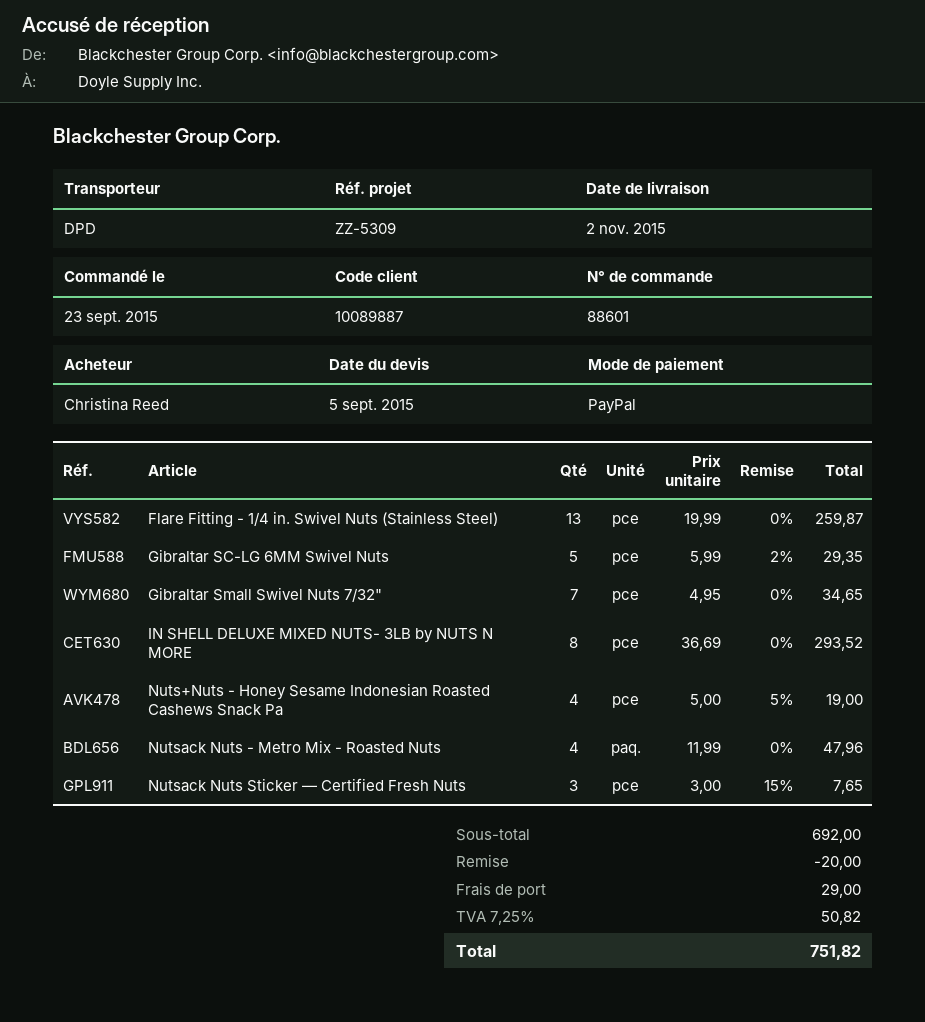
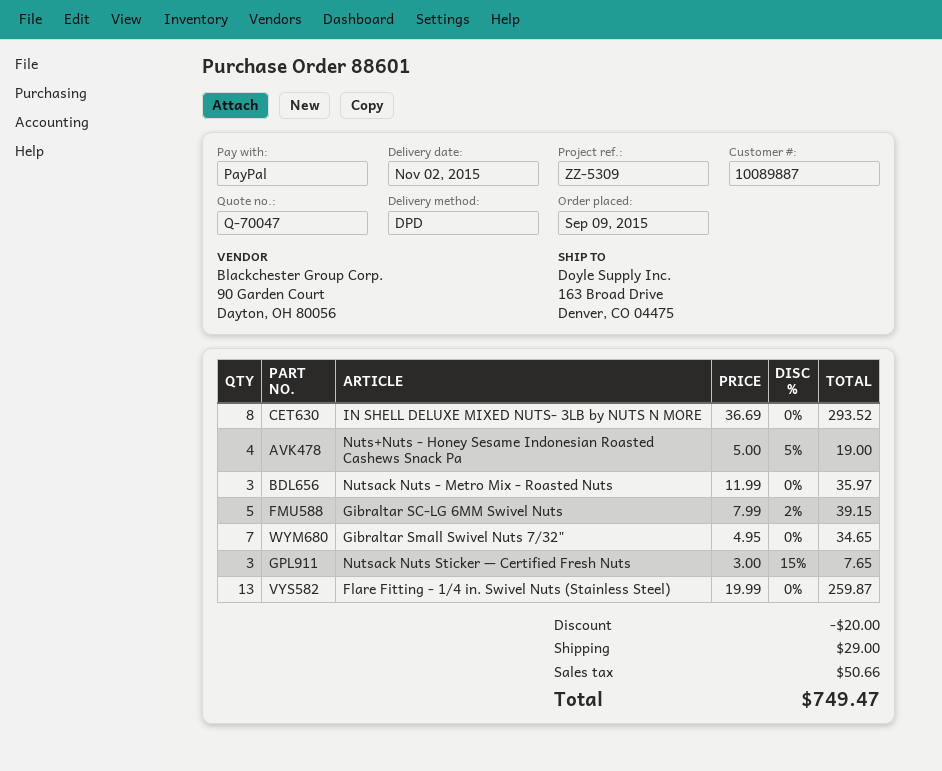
order date: 2015-09-23 -> 2015-09-09
Gibraltar SC-LG 6MM Swivel Nuts: 5 x 5.99 - 2% = 29.35 -> 5 x 7.99 - 2% = 39.15
Nutsack Nuts - Metro Mix - Roasted Nuts: 4 x 11.99 = 47.96 -> 3 x 11.99 = 35.97
tax: 50.82 -> 50.66
total: 751.82 -> 749.47

